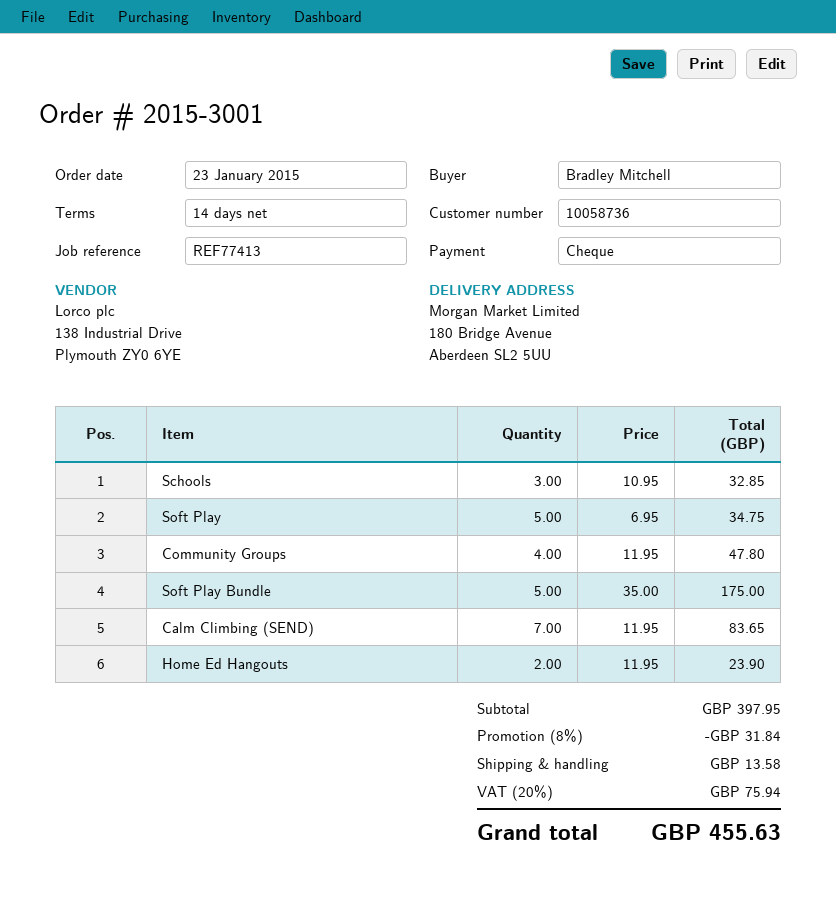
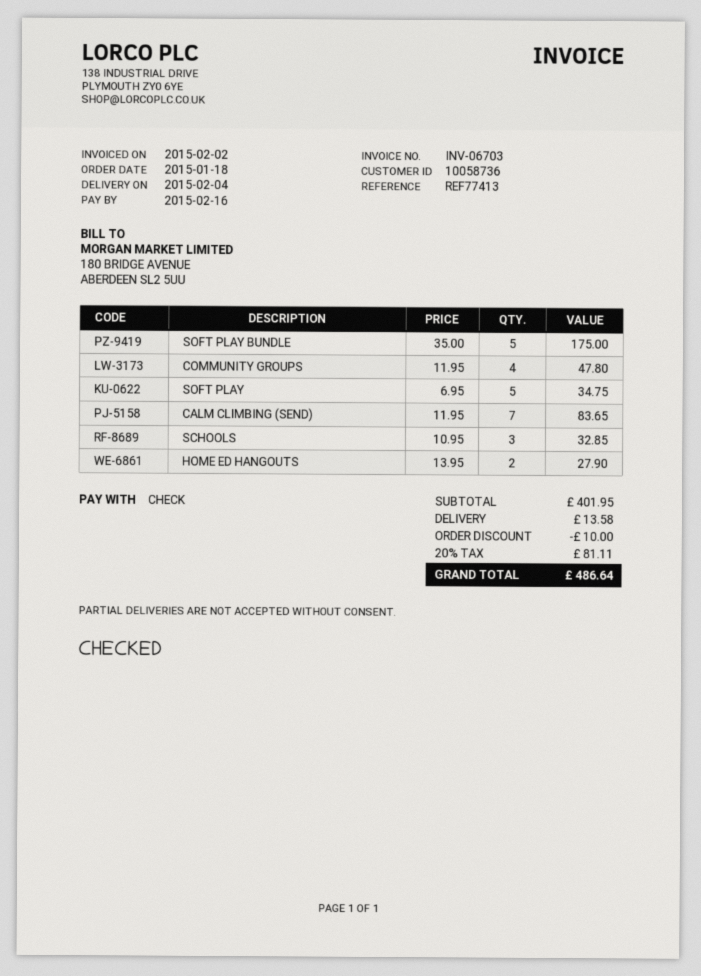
order date: 2015-01-23 -> 2015-01-18
Home Ed Hangouts: 2 x 11.95 = 23.90 -> 2 x 13.95 = 27.90
subtotal: 397.95 -> 401.95
discount: 31.84 -> 10.00
tax: 20% = 75.94 -> 20% = 81.11
total: 455.63 -> 486.64

